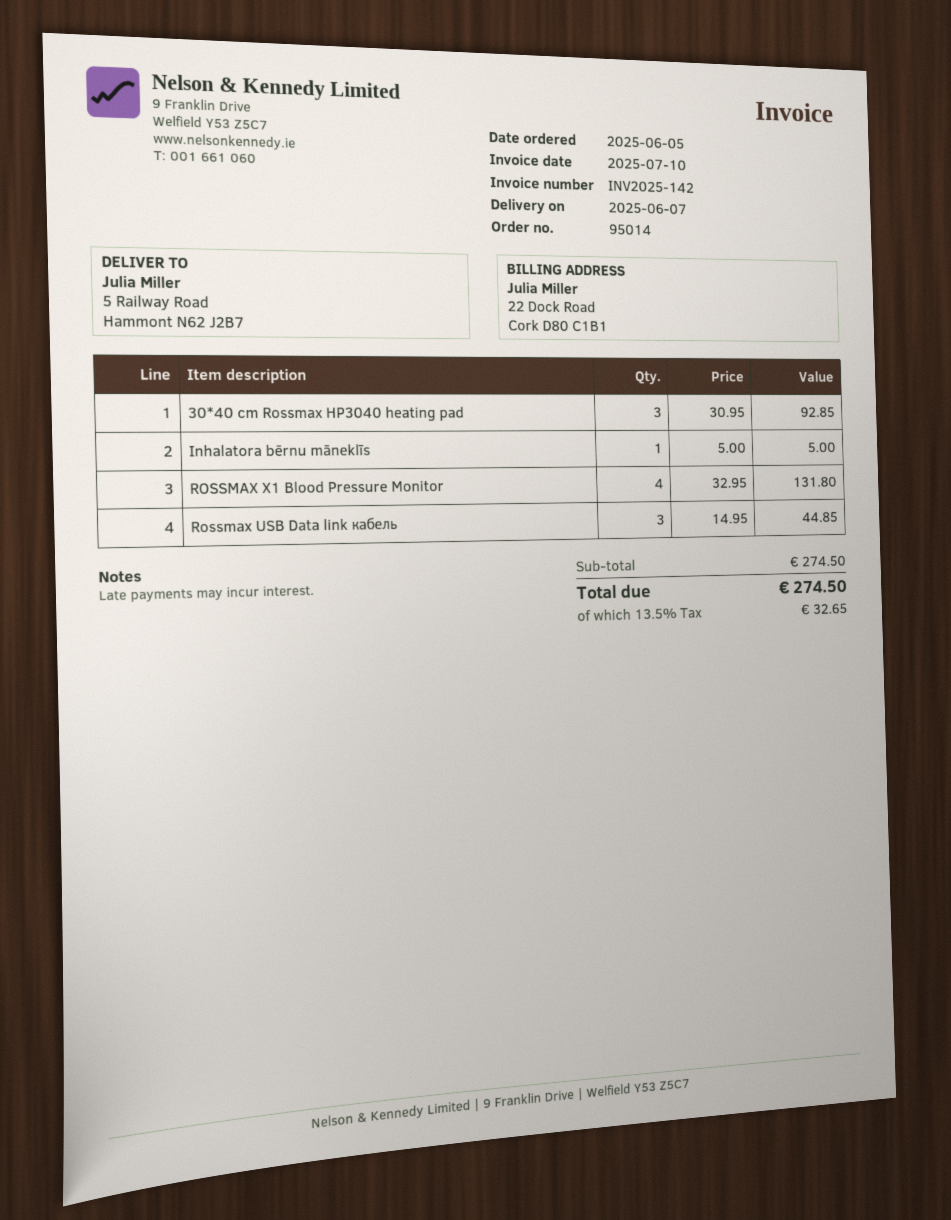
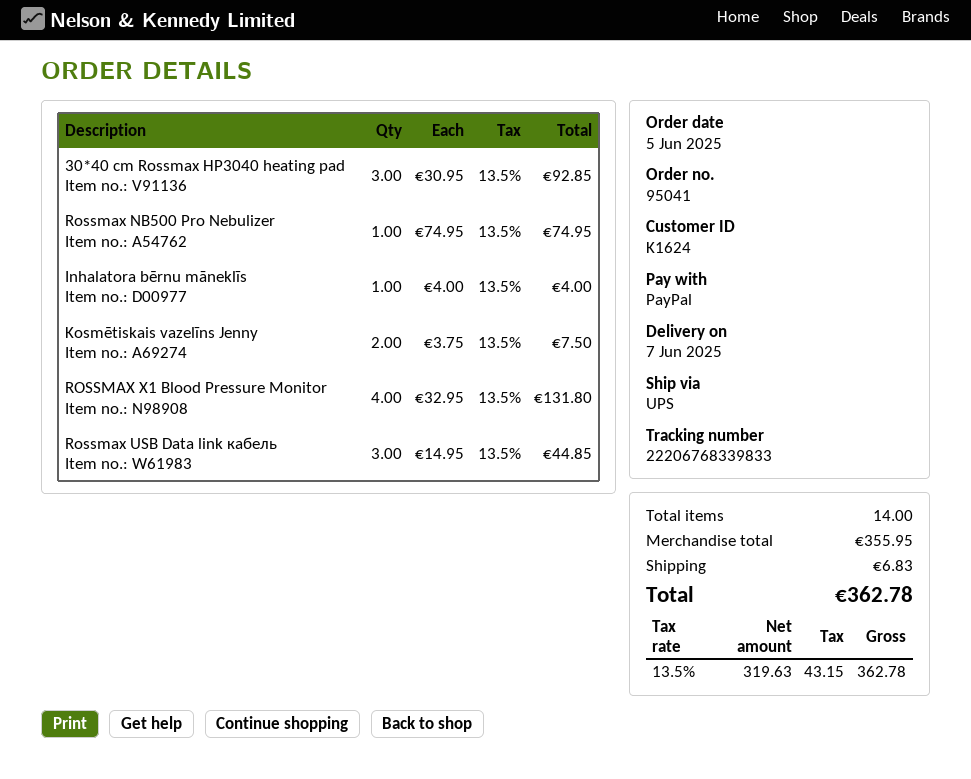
order number: 95014 -> 95041
Inhalatora bērnu māneklīs: 1 x 5.00 = 5.00 -> 1 x 4.00 = 4.00
Rossmax NB500 Pro Nebulizer: none -> 1 x 74.95 = 74.95
Kosmētiskais vazelīns Jenny: none -> 2 x 3.75 = 7.50
subtotal: 274.50 -> 355.95
shipping: none -> 6.83
tax: 13.5% = 32.65 -> 13.5% = 43.15
total: 274.50 -> 362.78

